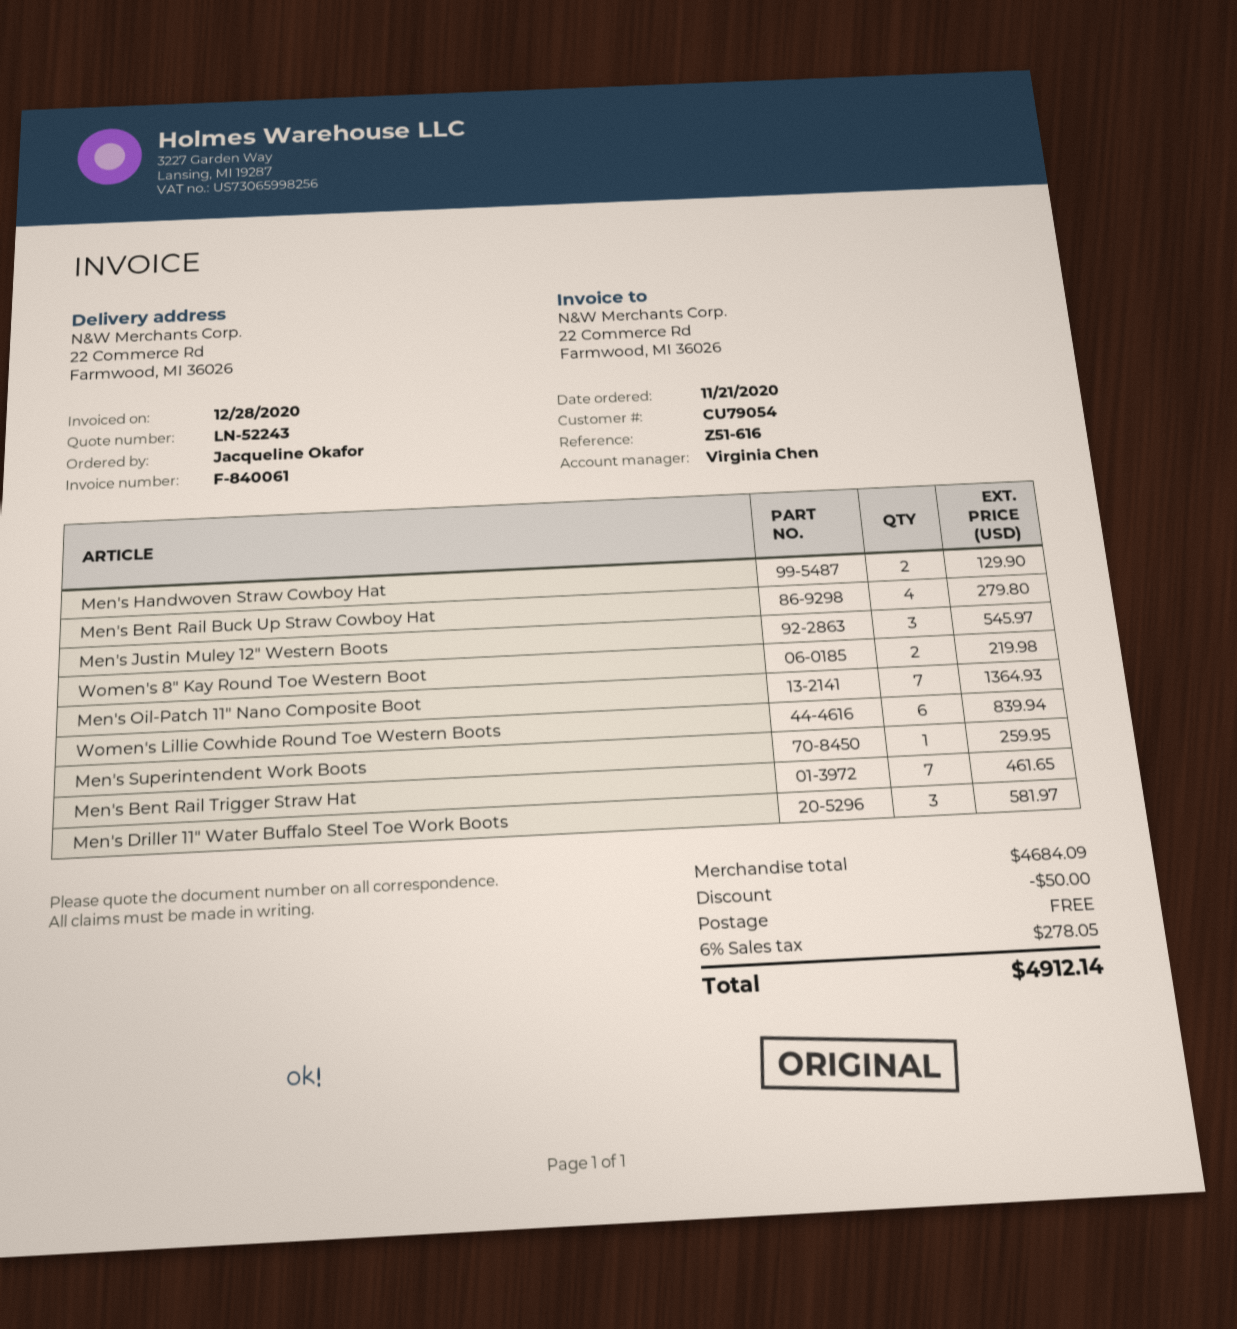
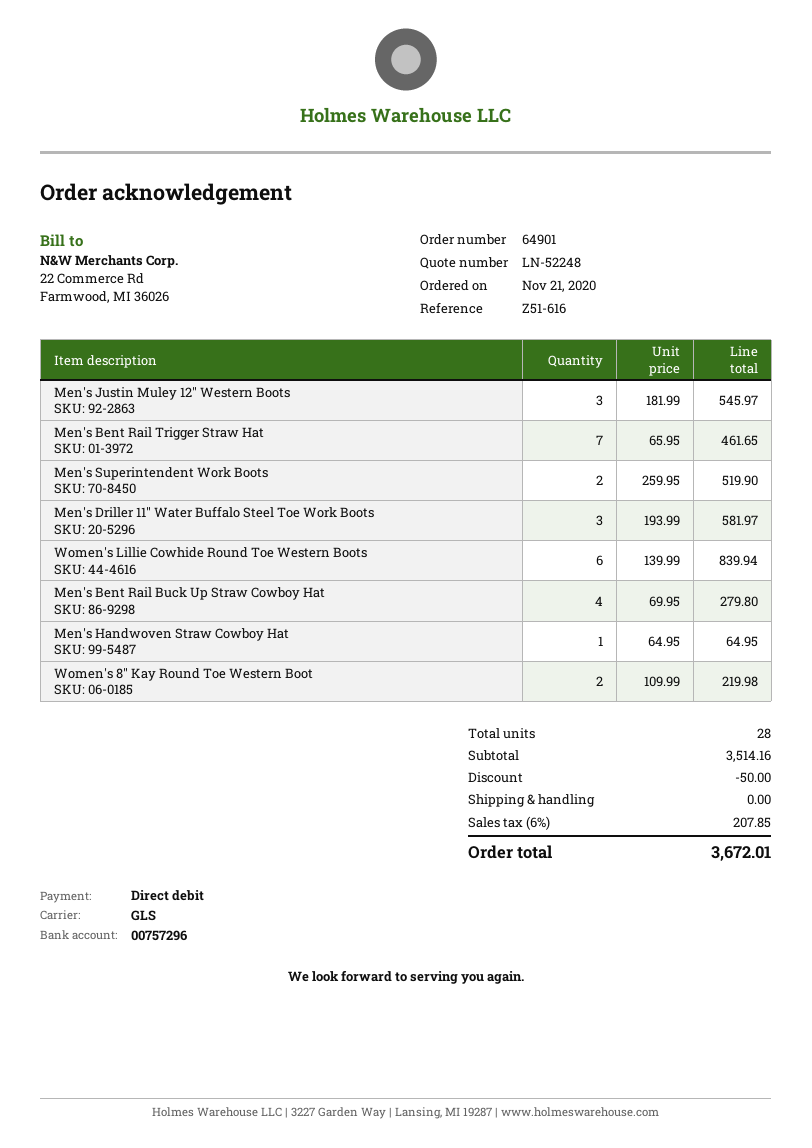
quote number: LN-52243 -> LN-52248
Men's Handwoven Straw Cowboy Hat: 2 for 129.90 -> 1 for 64.95
Men's Oil-Patch 11" Nano Composite Boot: 7 for 1364.93 -> none
Men's Superintendent Work Boots: 1 for 259.95 -> 2 for 519.90
subtotal: 4684.09 -> 3514.16
tax: 6% = 278.05 -> 6% = 207.85
total: 4912.14 -> 3672.01

